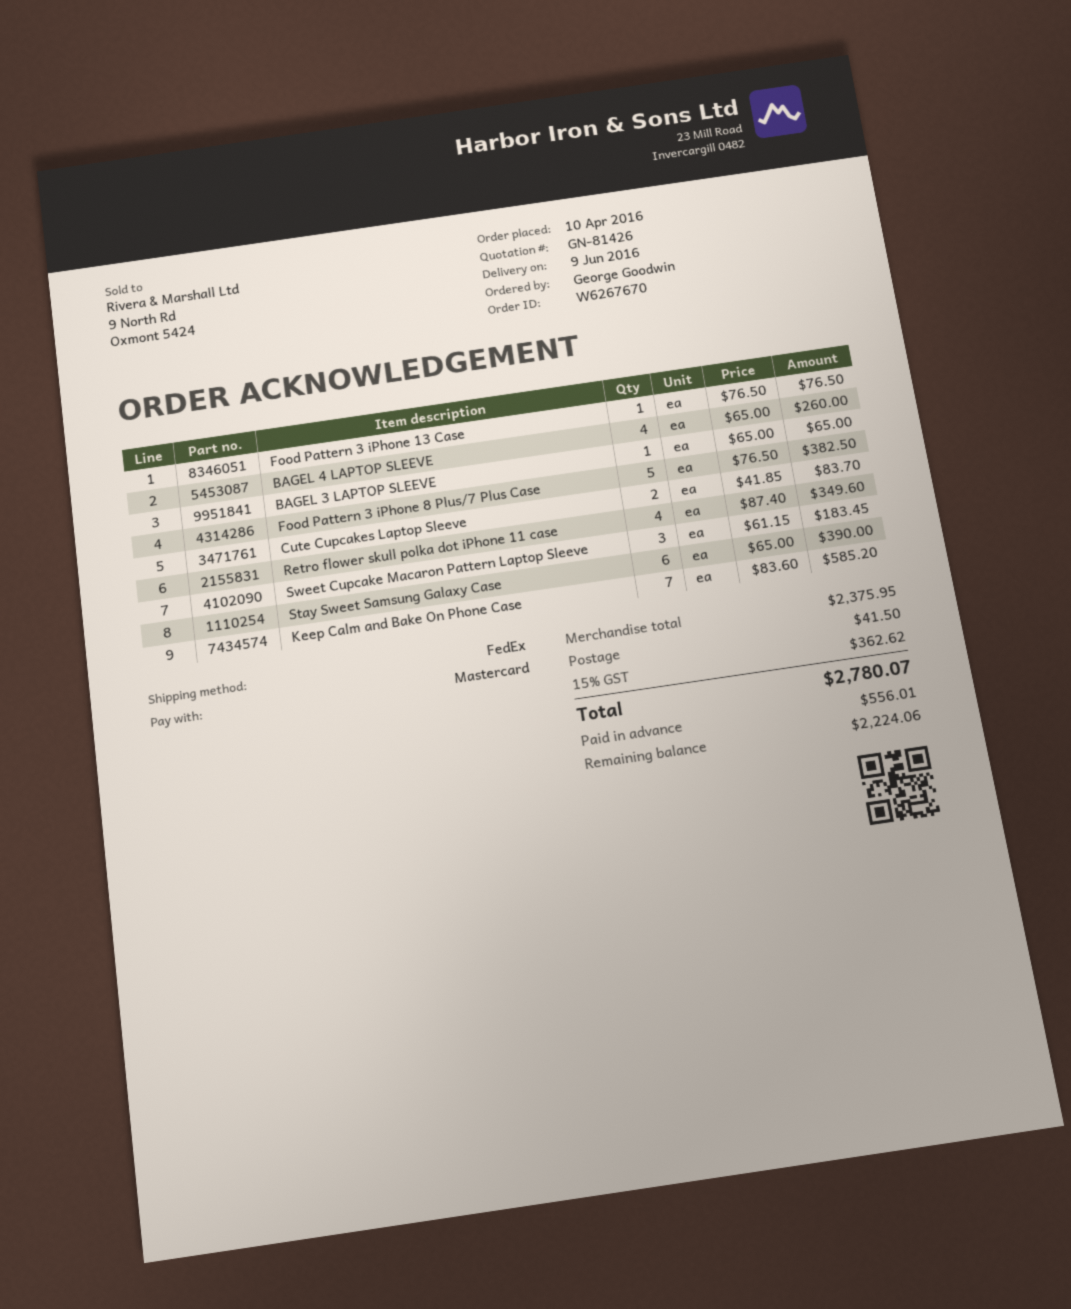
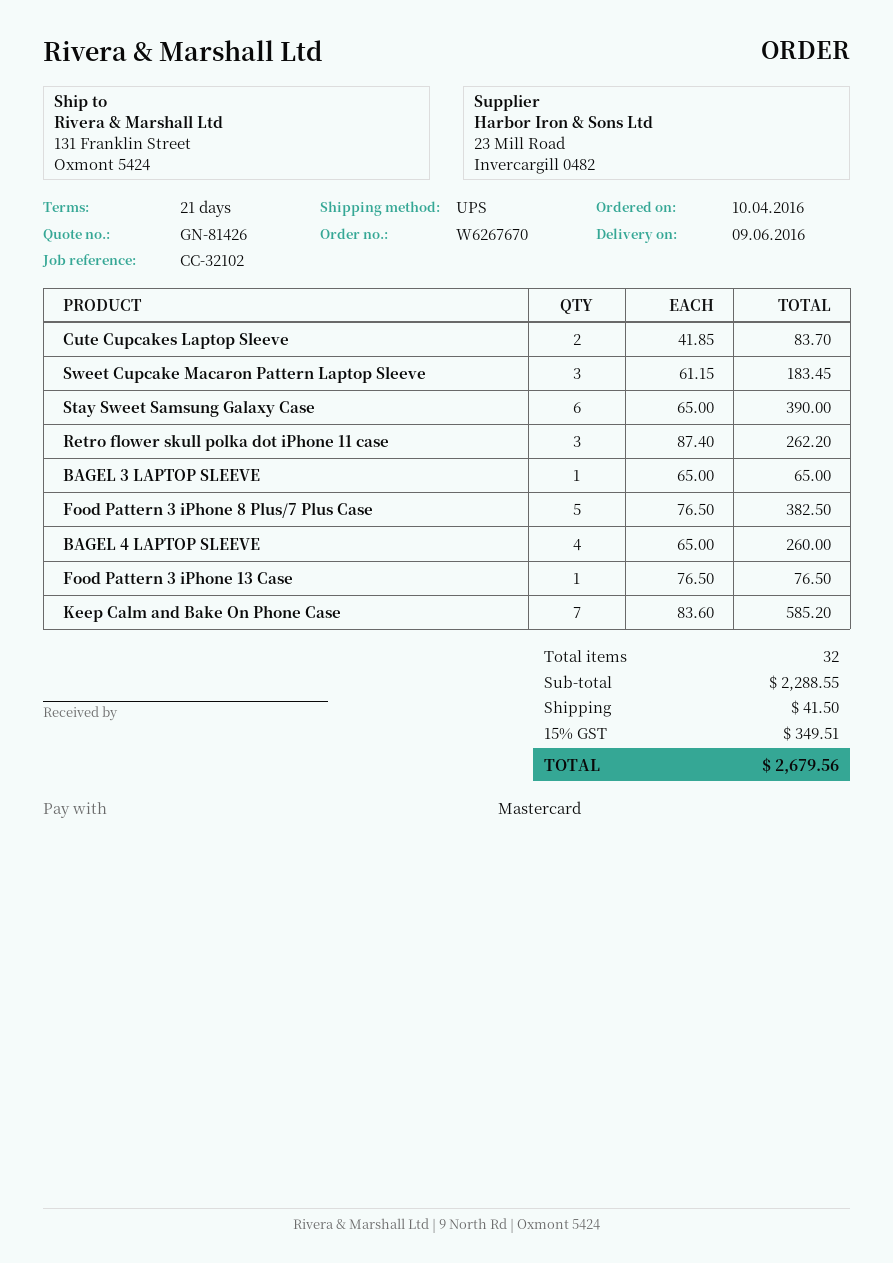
shipping method: FedEx -> UPS
Retro flower skull polka dot iPhone 11 case: 4 x 87.40 = 349.60 -> 3 x 87.40 = 262.20
subtotal: 2375.95 -> 2288.55
tax: 15% = 362.62 -> 15% = 349.51
total: 2780.07 -> 2679.56

